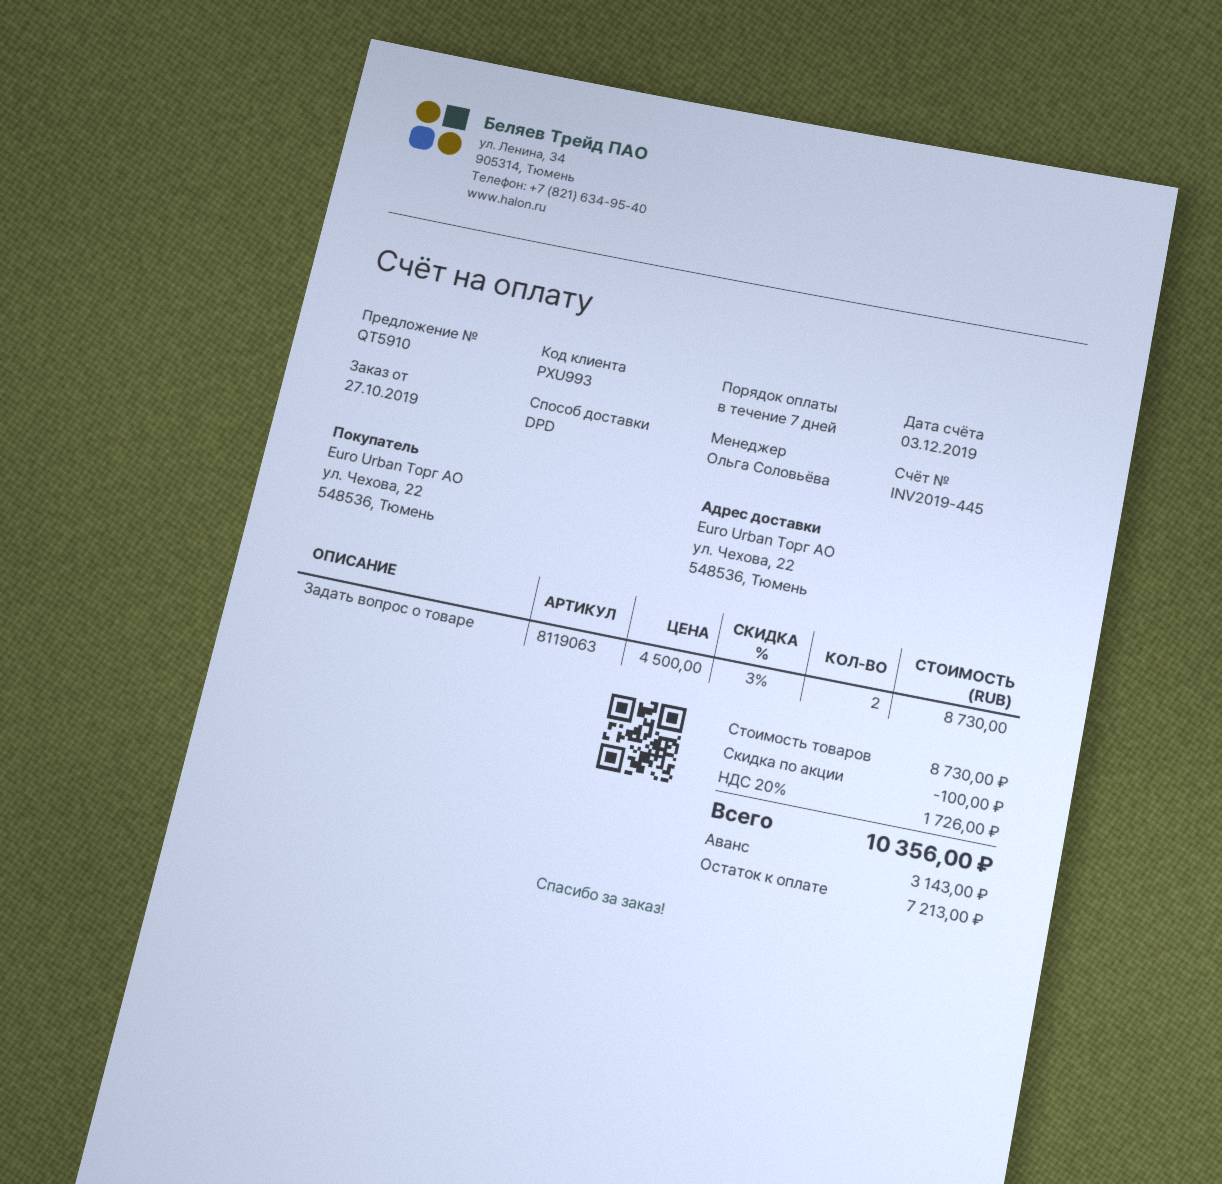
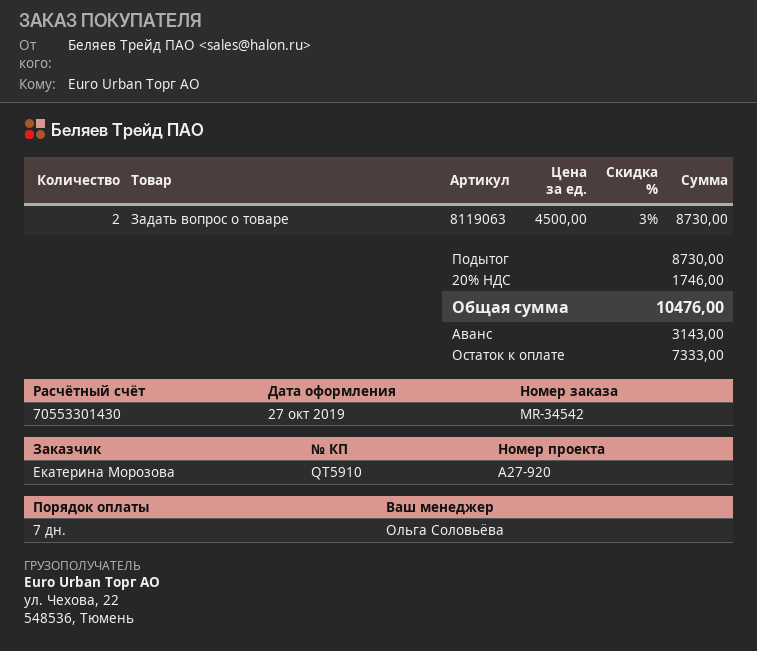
discount: 100.00 -> none
tax: 20% = 1726.00 -> 20% = 1746.00
total: 10356.00 -> 10476.00
balance: 7213.00 -> 7333.00

